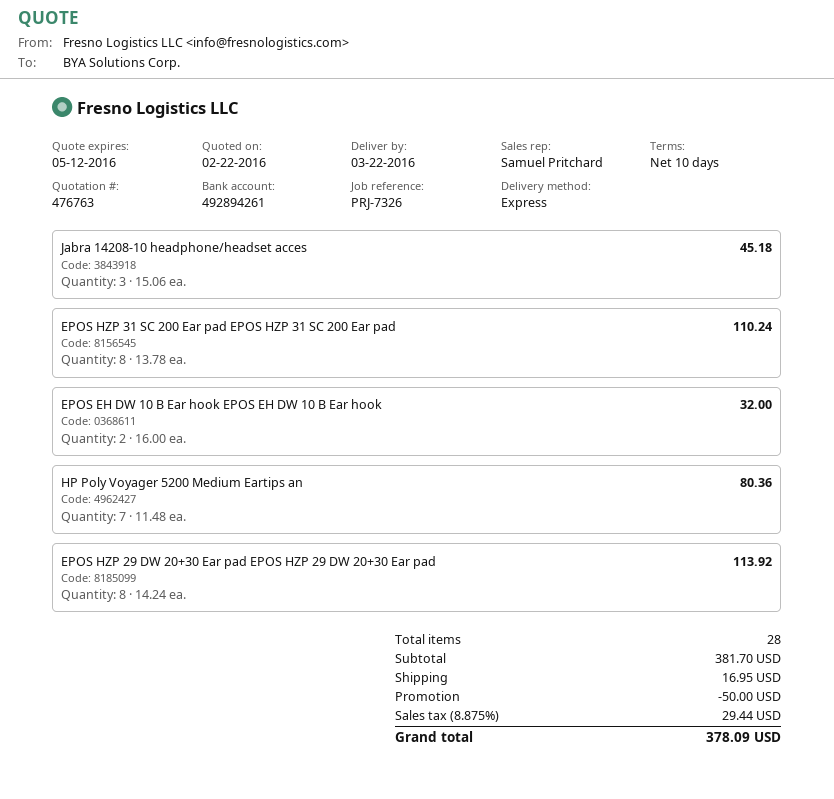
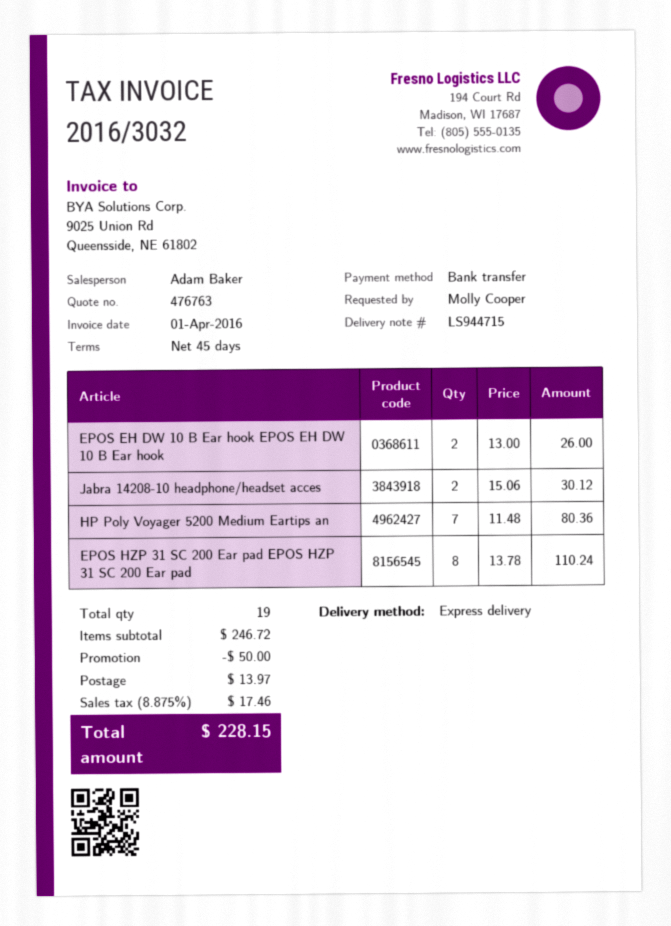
payment terms: 10 days -> 45 days
sales rep: Samuel Pritchard -> Adam Baker
Jabra 14208-10 headphone/headset acces: 3 x 15.06 = 45.18 -> 2 x 15.06 = 30.12
EPOS EH DW 10 B Ear hook EPOS EH DW 10 B Ear hook: 2 x 16.00 = 32.00 -> 2 x 13.00 = 26.00
EPOS HZP 29 DW 20+30 Ear pad EPOS HZP 29 DW 20+30 Ear pad: 8 x 14.24 = 113.92 -> none
total quantity: 28 -> 19
subtotal: 381.70 -> 246.72
shipping: 16.95 -> 13.97
tax: 8.875% = 29.44 -> 8.875% = 17.46
total: 378.09 -> 228.15

